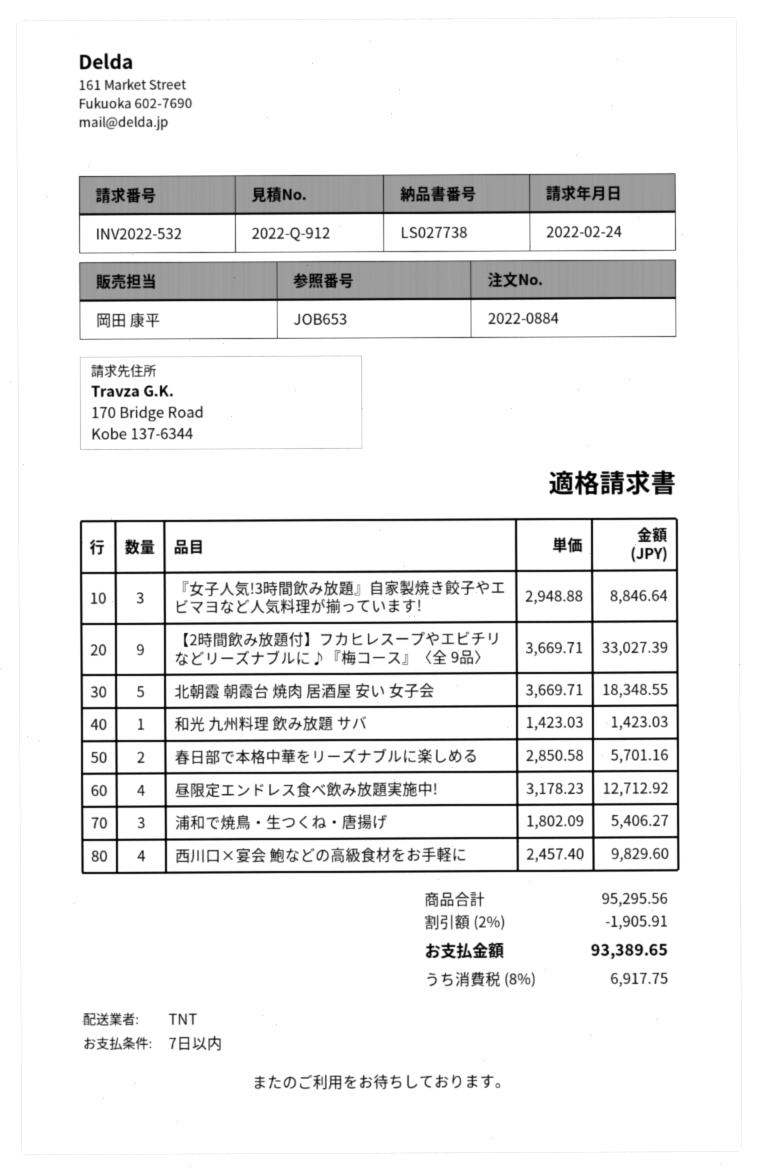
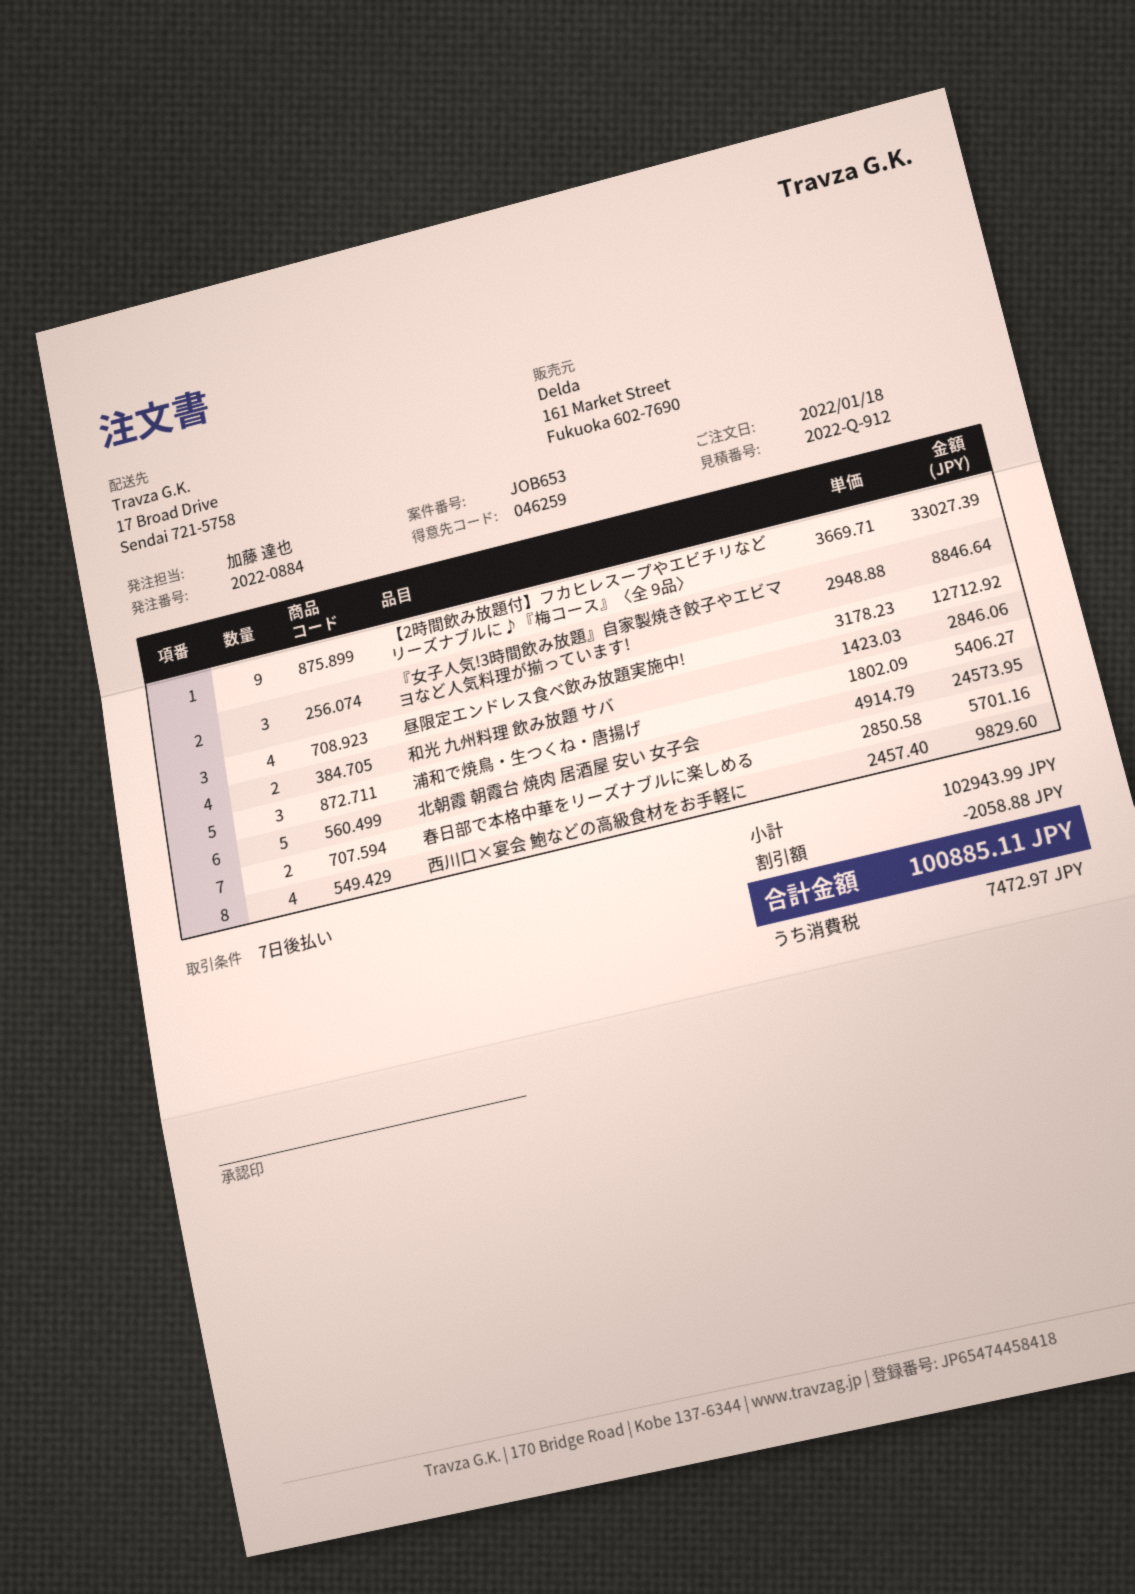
北朝霞 朝霞台 焼肉 居酒屋 安い 女子会: 5 x 3669.71 = 18348.55 -> 5 x 4914.79 = 24573.95
和光 九州料理 飲み放題 サバ: 1 x 1423.03 = 1423.03 -> 2 x 1423.03 = 2846.06
subtotal: 95295.56 -> 102943.99
discount: 1905.91 -> 2058.88
tax: 6917.75 -> 7472.97
total: 93389.65 -> 100885.11

